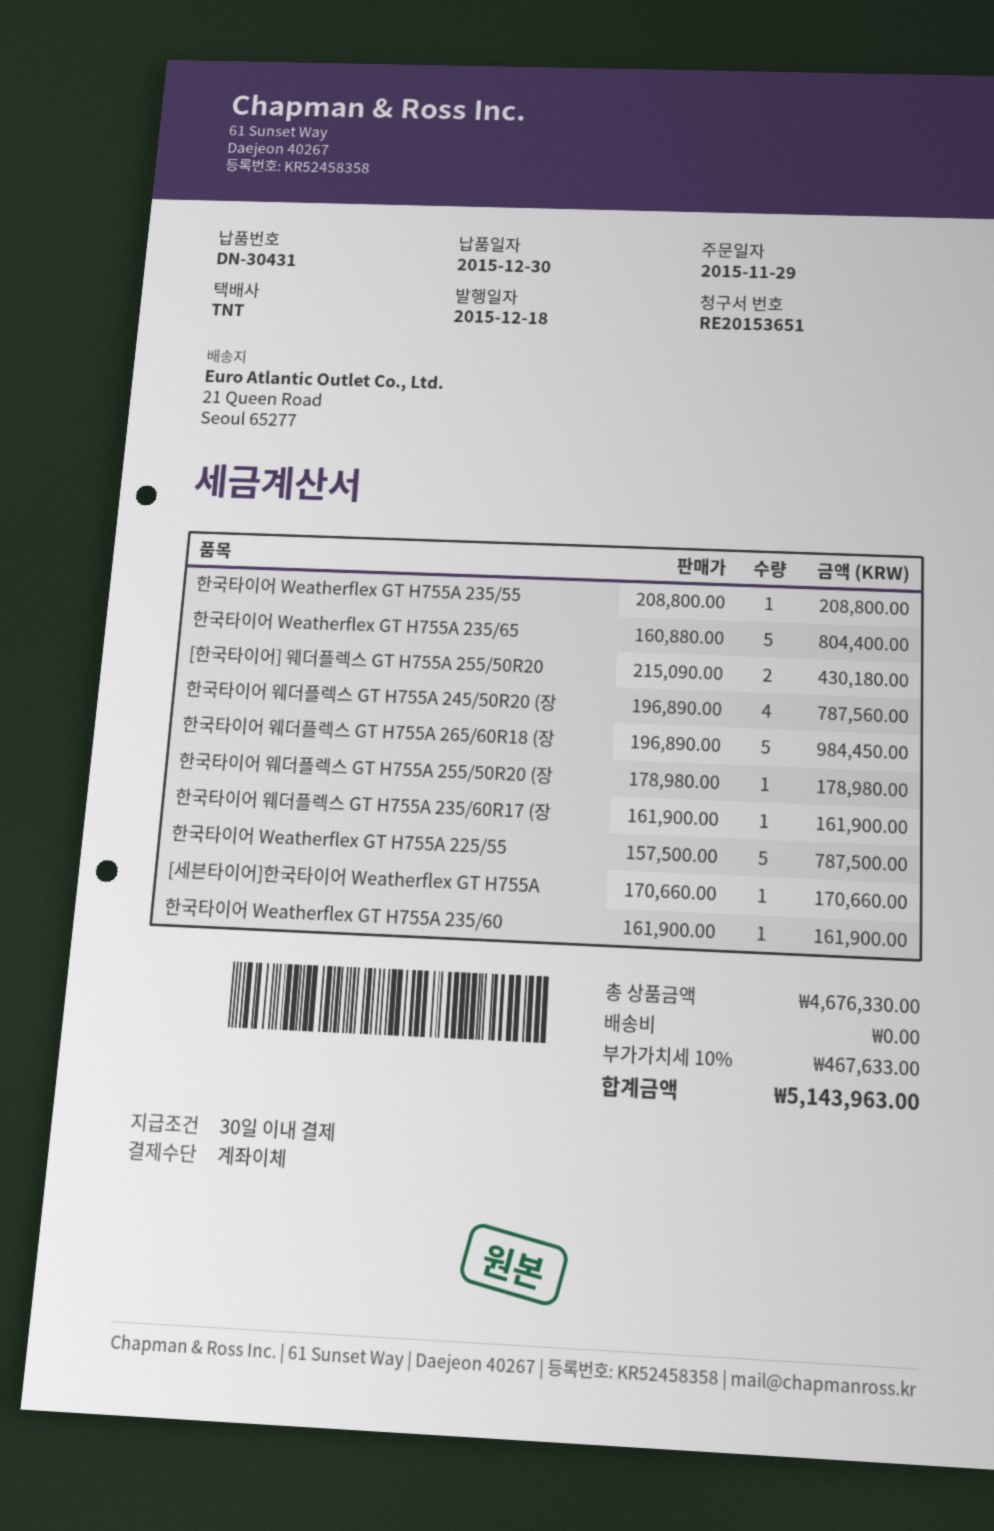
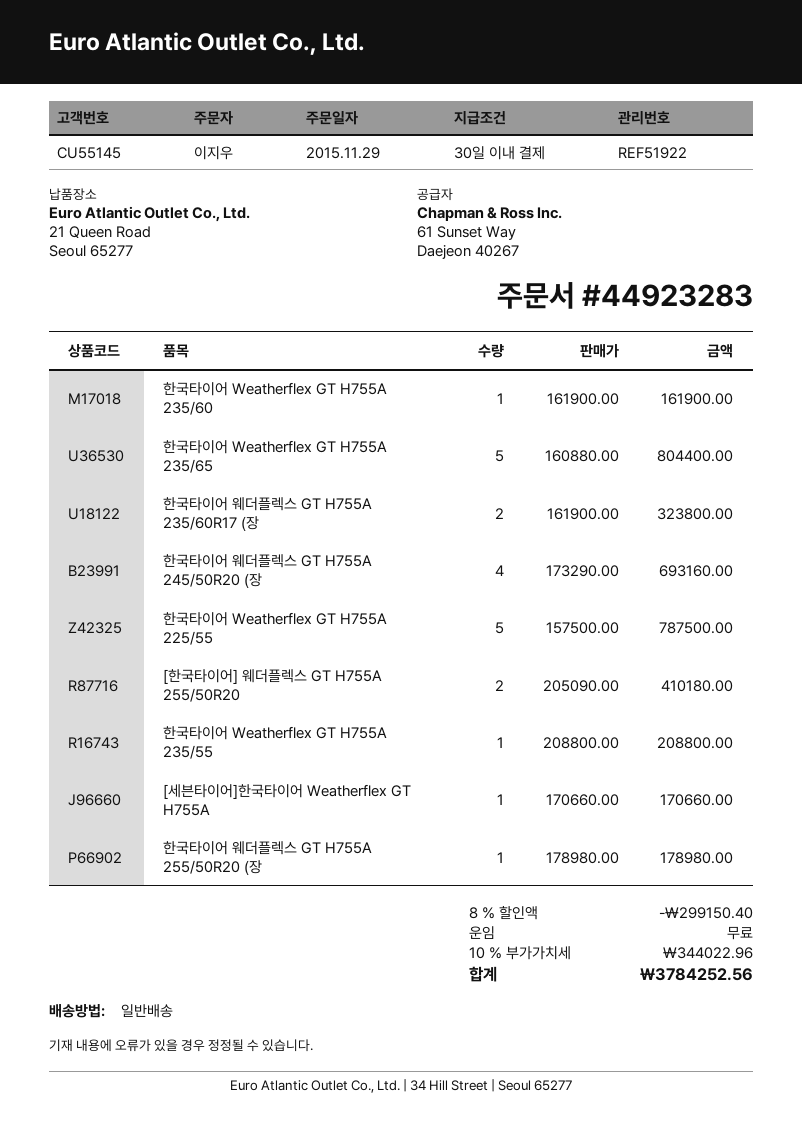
shipping method: TNT -> standard
[한국타이어] 웨더플렉스 GT H755A 255/50R20: 2 x 215090.00 = 430180.00 -> 2 x 205090.00 = 410180.00
한국타이어 웨더플렉스 GT H755A 245/50R20 (장: 4 x 196890.00 = 787560.00 -> 4 x 173290.00 = 693160.00
한국타이어 웨더플렉스 GT H755A 265/60R18 (장: 5 x 196890.00 = 984450.00 -> none
한국타이어 웨더플렉스 GT H755A 235/60R17 (장: 1 x 161900.00 = 161900.00 -> 2 x 161900.00 = 323800.00
discount: none -> 8% = 299150.40
tax: 10% = 467633.00 -> 10% = 344022.96
total: 5143963.00 -> 3784252.56

